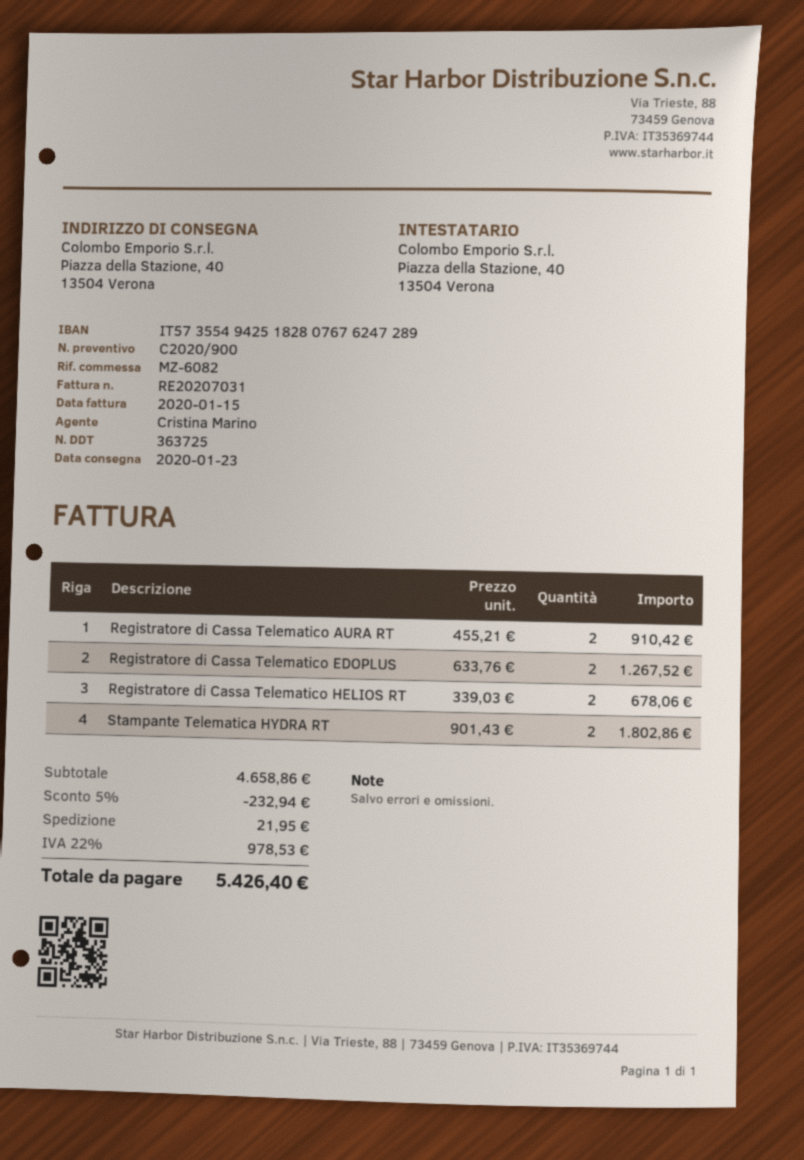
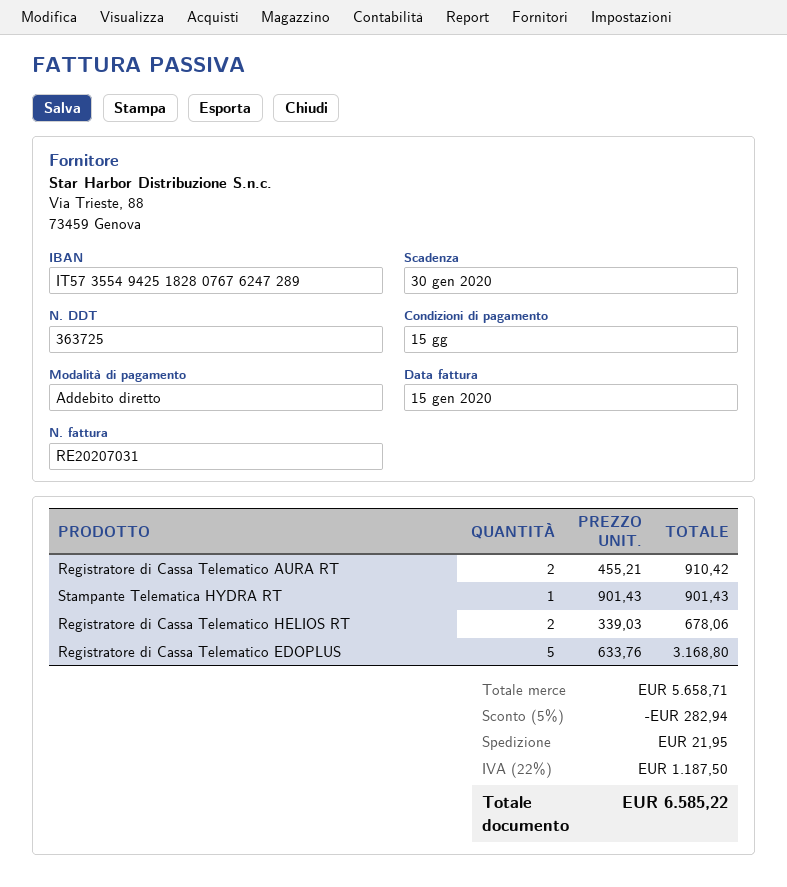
Registratore di Cassa Telematico EDOPLUS: 2 x 633.76 = 1267.52 -> 5 x 633.76 = 3168.80
Stampante Telematica HYDRA RT: 2 x 901.43 = 1802.86 -> 1 x 901.43 = 901.43
subtotal: 4658.86 -> 5658.71
discount: 5% = 232.94 -> 5% = 282.94
tax: 22% = 978.53 -> 22% = 1187.50
total: 5426.40 -> 6585.22

